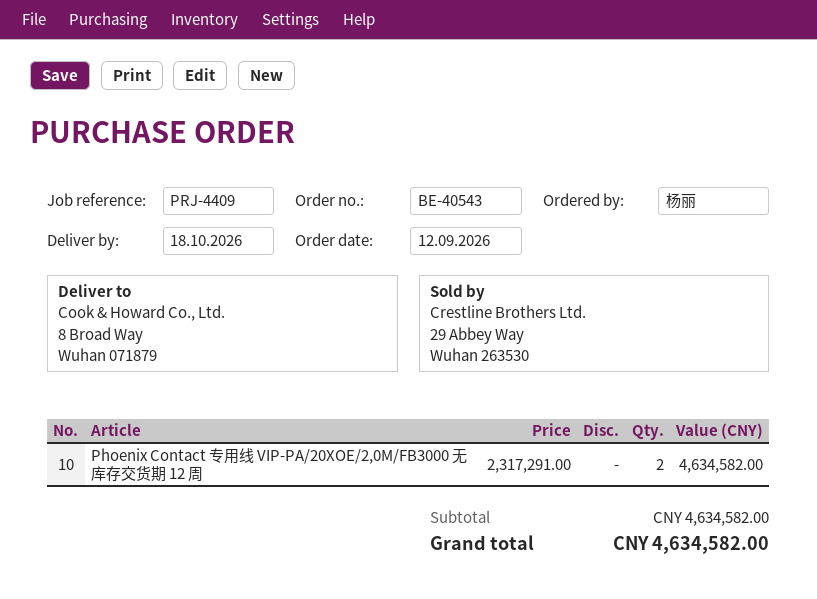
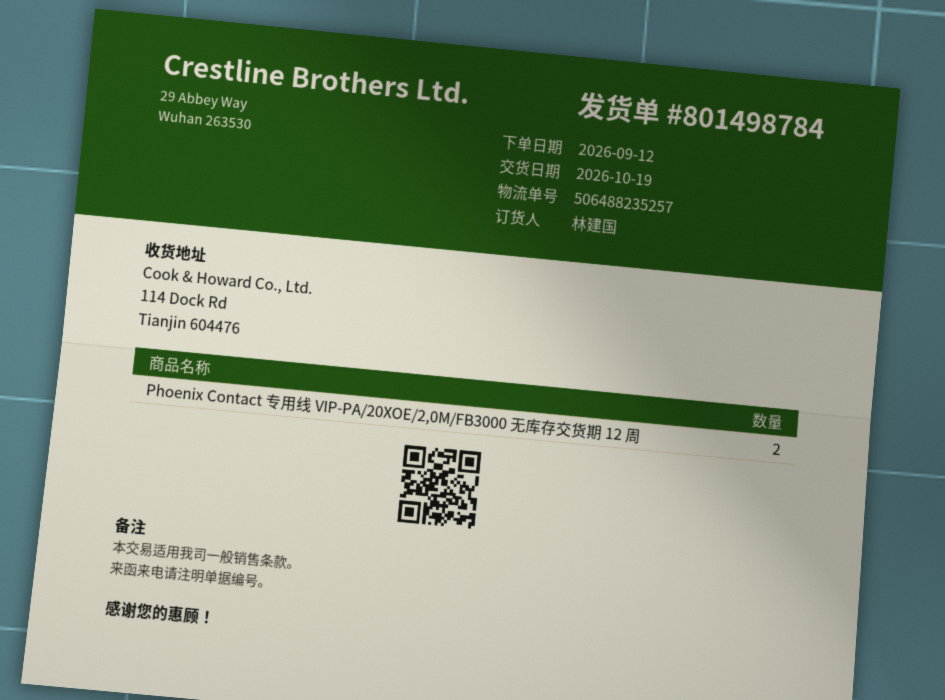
delivery date: 2026-10-18 -> 2026-10-19
ordered by: 杨丽 -> 林建国
ship to: 8 Broad Way, Wuhan 071879 -> 114 Dock Rd, Tianjin 604476

